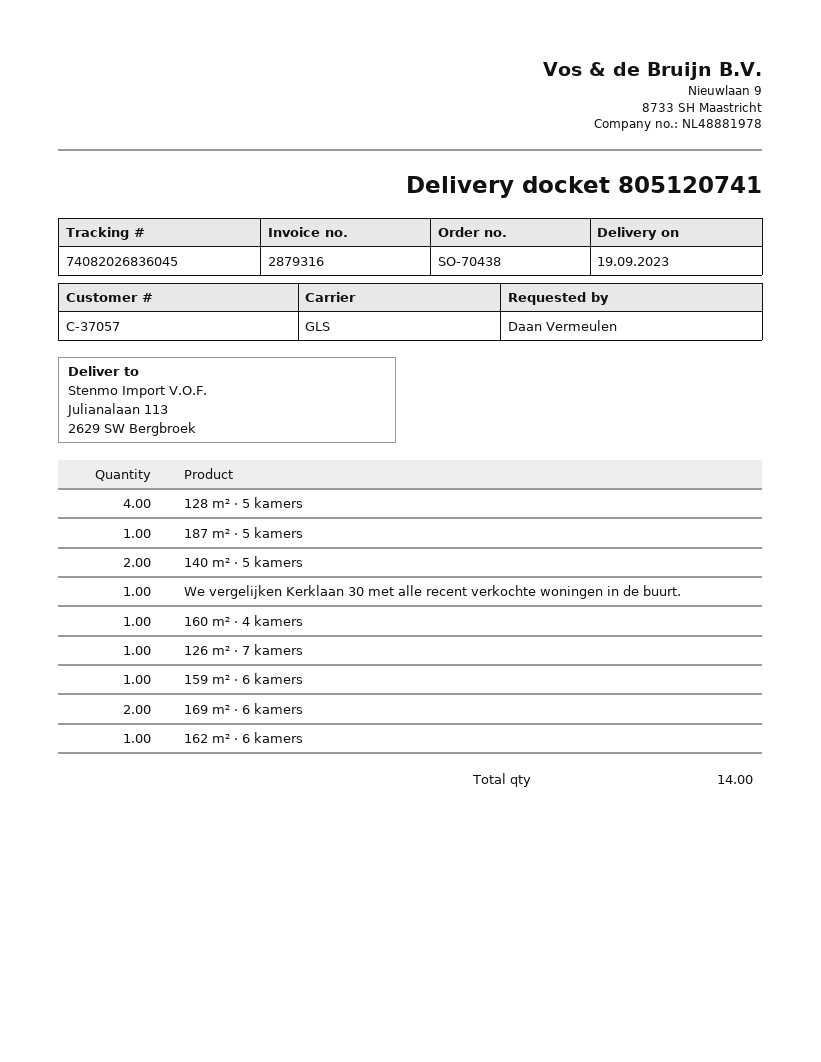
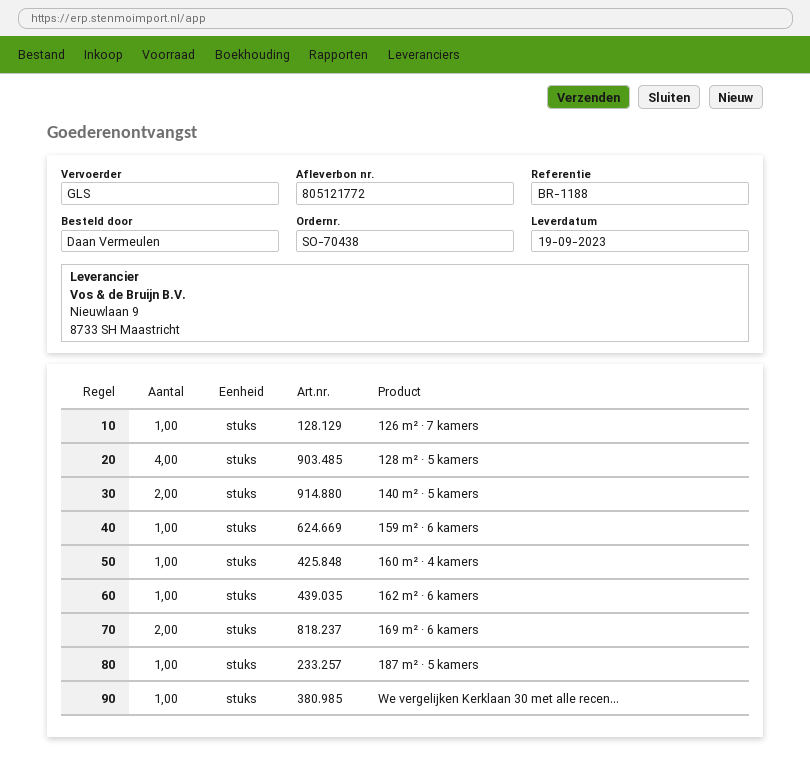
delivery note number: 805120741 -> 805121772

